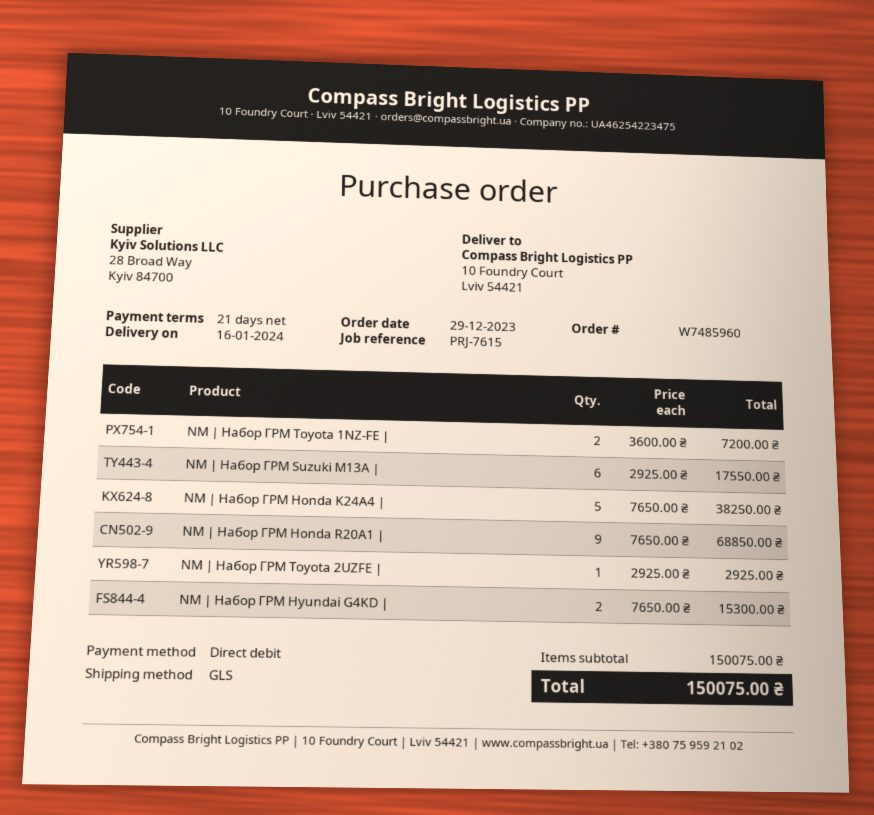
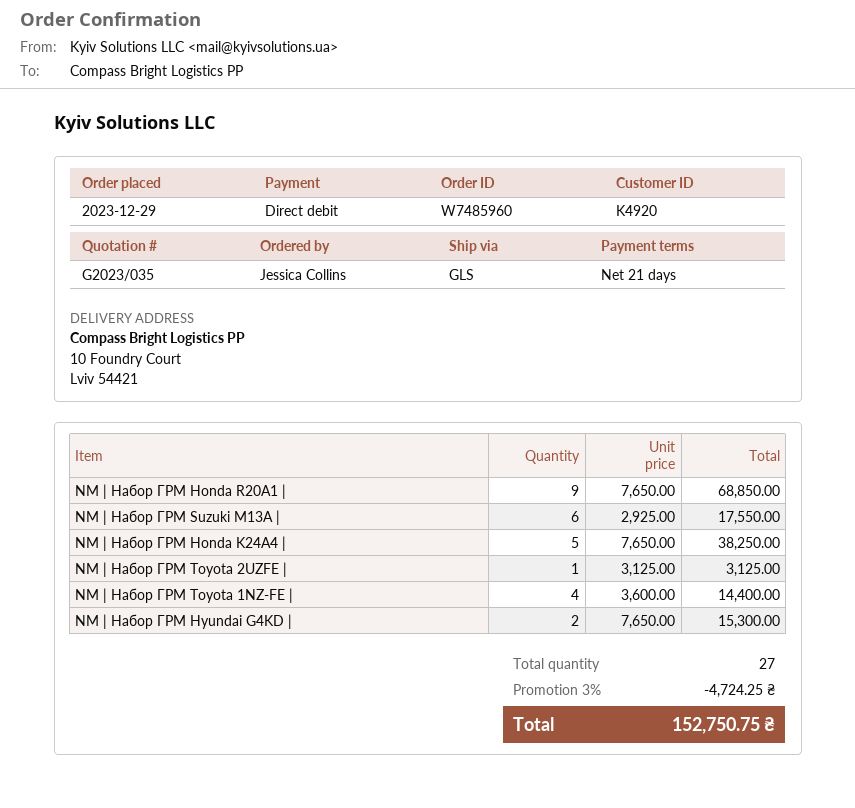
NM | Набор ГРМ Toyota 1NZ-FE |: 2 x 3600.00 = 7200.00 -> 4 x 3600.00 = 14400.00
NM | Набор ГРМ Toyota 2UZFE |: 1 x 2925.00 = 2925.00 -> 1 x 3125.00 = 3125.00
discount: none -> 3% = 4724.25
total: 150075.00 -> 152750.75

